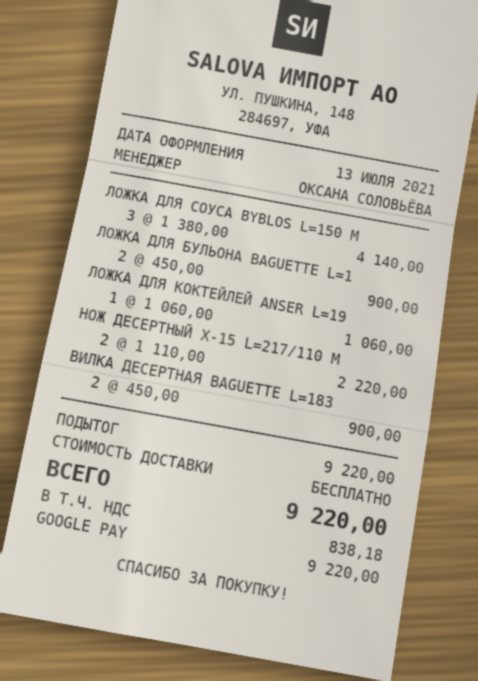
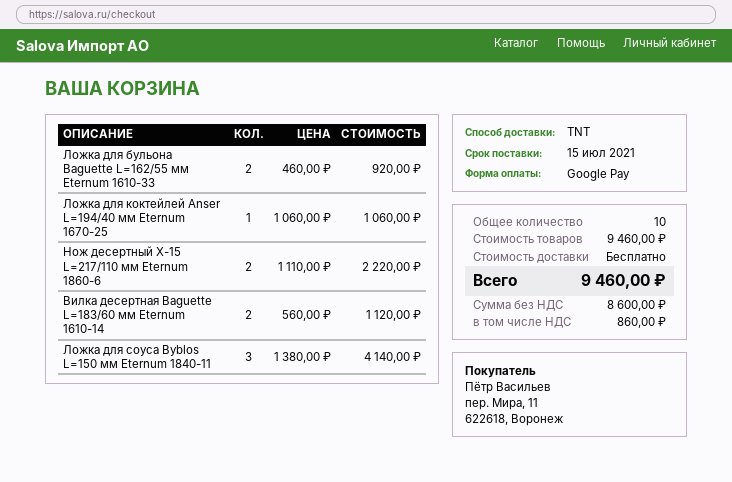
ЛОЖКА ДЛЯ БУЛЬОНА BAGUETTE L=1: 2 x 450.00 = 900.00 -> 2 x 460.00 = 920.00
ВИЛКА ДЕСЕРТНАЯ BAGUETTE L=183: 2 x 450.00 = 900.00 -> 2 x 560.00 = 1120.00
subtotal: 9220.00 -> 9460.00
tax: 838.18 -> 860.00
total: 9220.00 -> 9460.00

